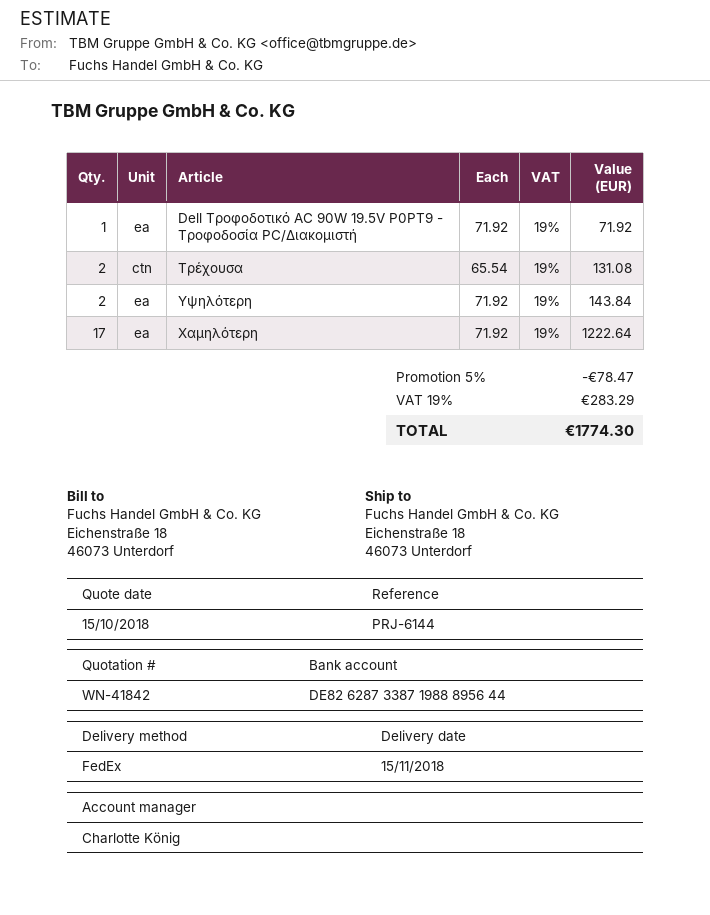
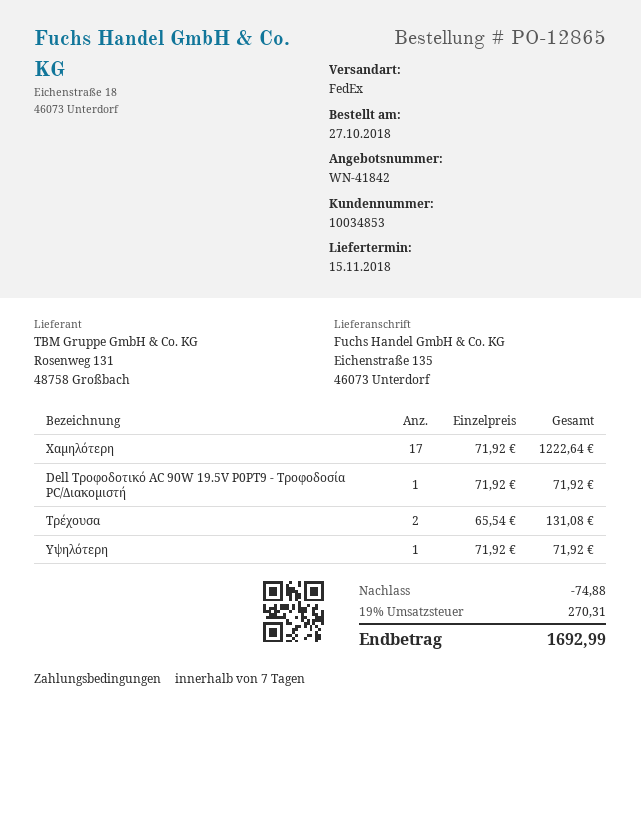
ship to: Eichenstraße 18, 46073 Unterdorf -> Eichenstraße 135, 46073 Unterdorf
Υψηλότερη: 2 x 71.92 = 143.84 -> 1 x 71.92 = 71.92
discount: 78.47 -> 74.88
tax: 19% = 283.29 -> 19% = 270.31
total: 1774.30 -> 1692.99

